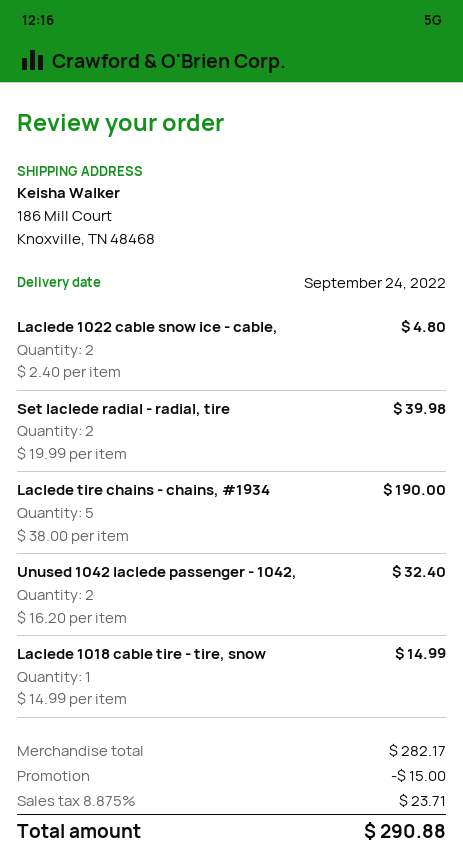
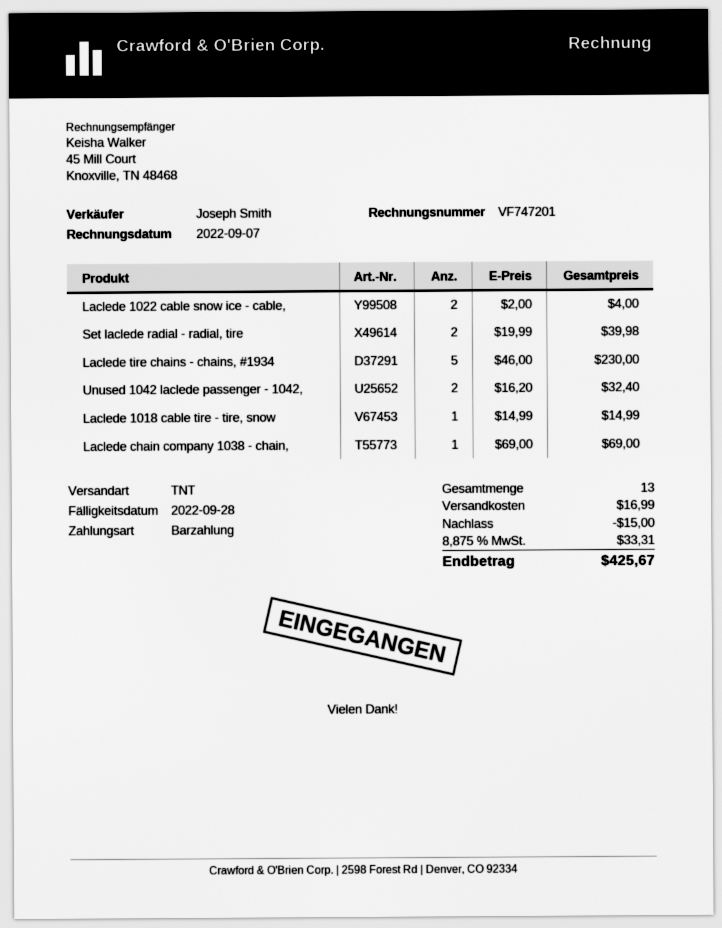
Laclede 1022 cable snow ice - cable,: 2 x 2.40 = 4.80 -> 2 x 2.00 = 4.00
Laclede tire chains - chains, #1934: 5 x 38.00 = 190.00 -> 5 x 46.00 = 230.00
Laclede chain company 1038 - chain,: none -> 1 x 69.00 = 69.00
shipping: none -> 16.99
tax: 8.875% = 23.71 -> 8.875% = 33.31
total: 290.88 -> 425.67

